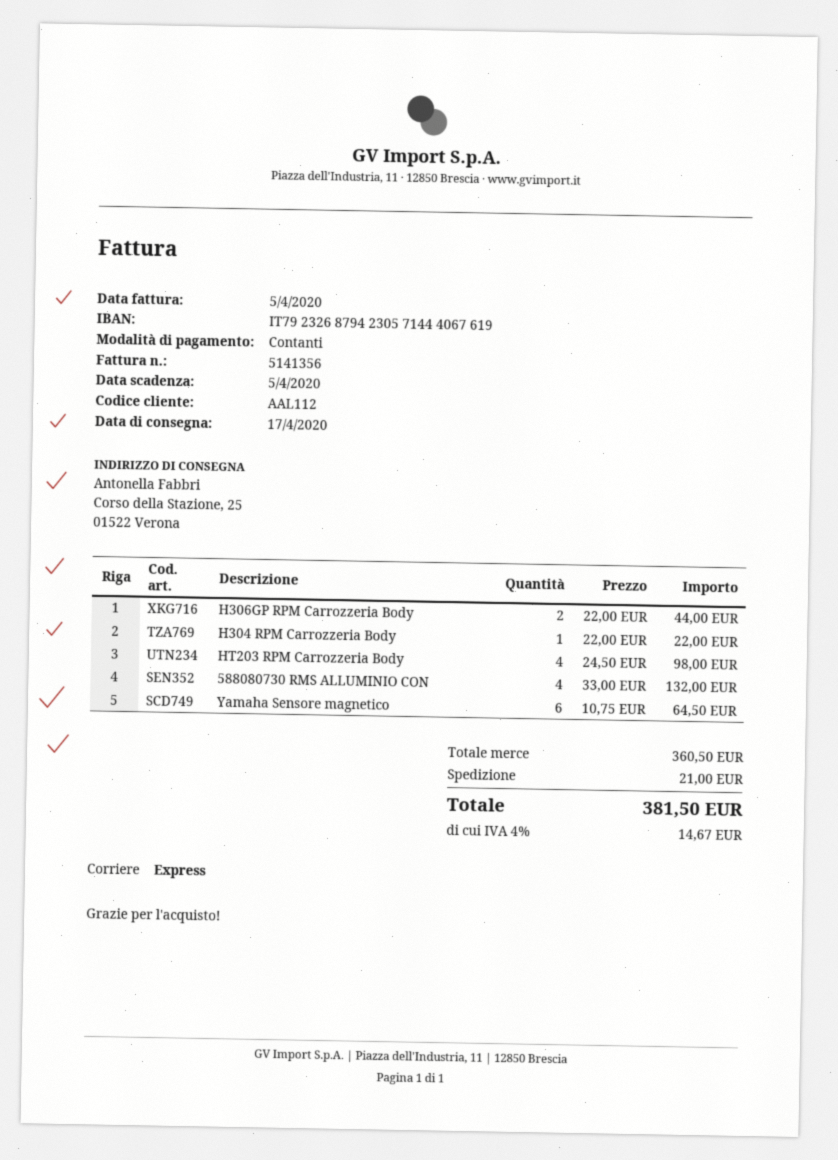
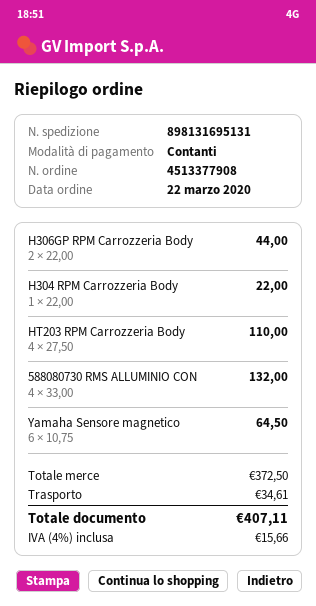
HT203 RPM Carrozzeria Body: 4 x 24.50 = 98.00 -> 4 x 27.50 = 110.00
subtotal: 360.50 -> 372.50
shipping: 21.00 -> 34.61
tax: 4% = 14.67 -> 4% = 15.66
total: 381.50 -> 407.11

